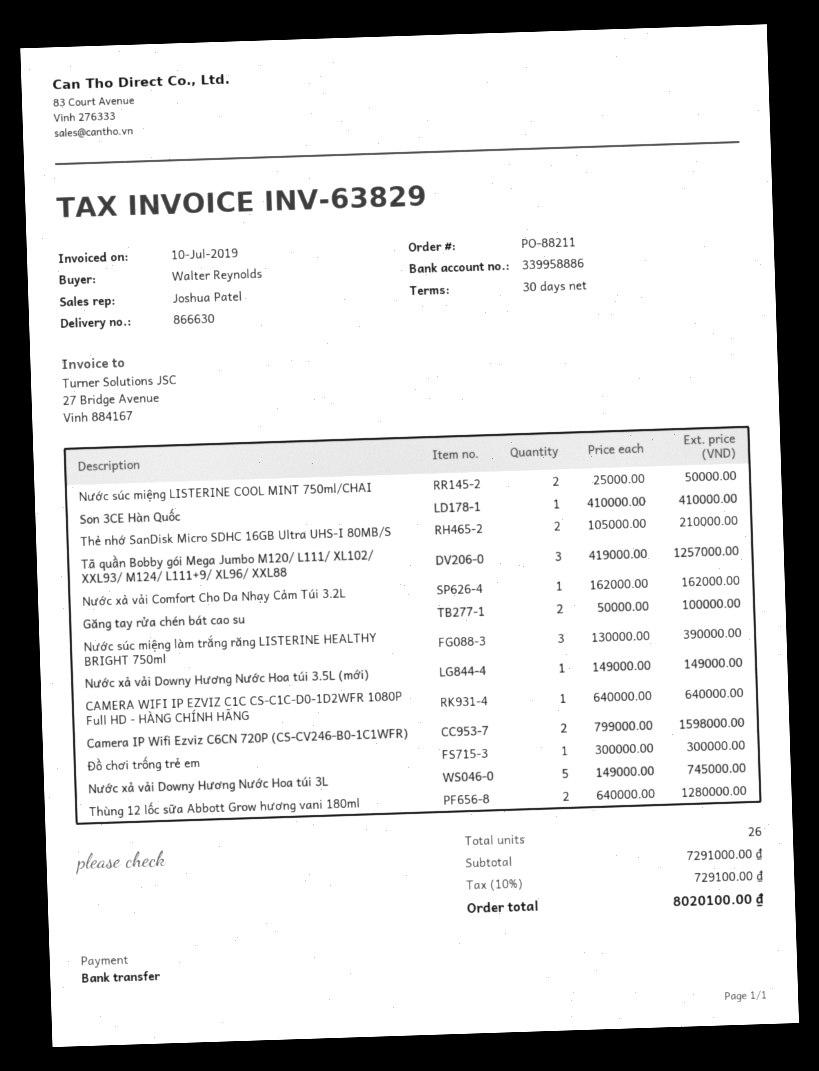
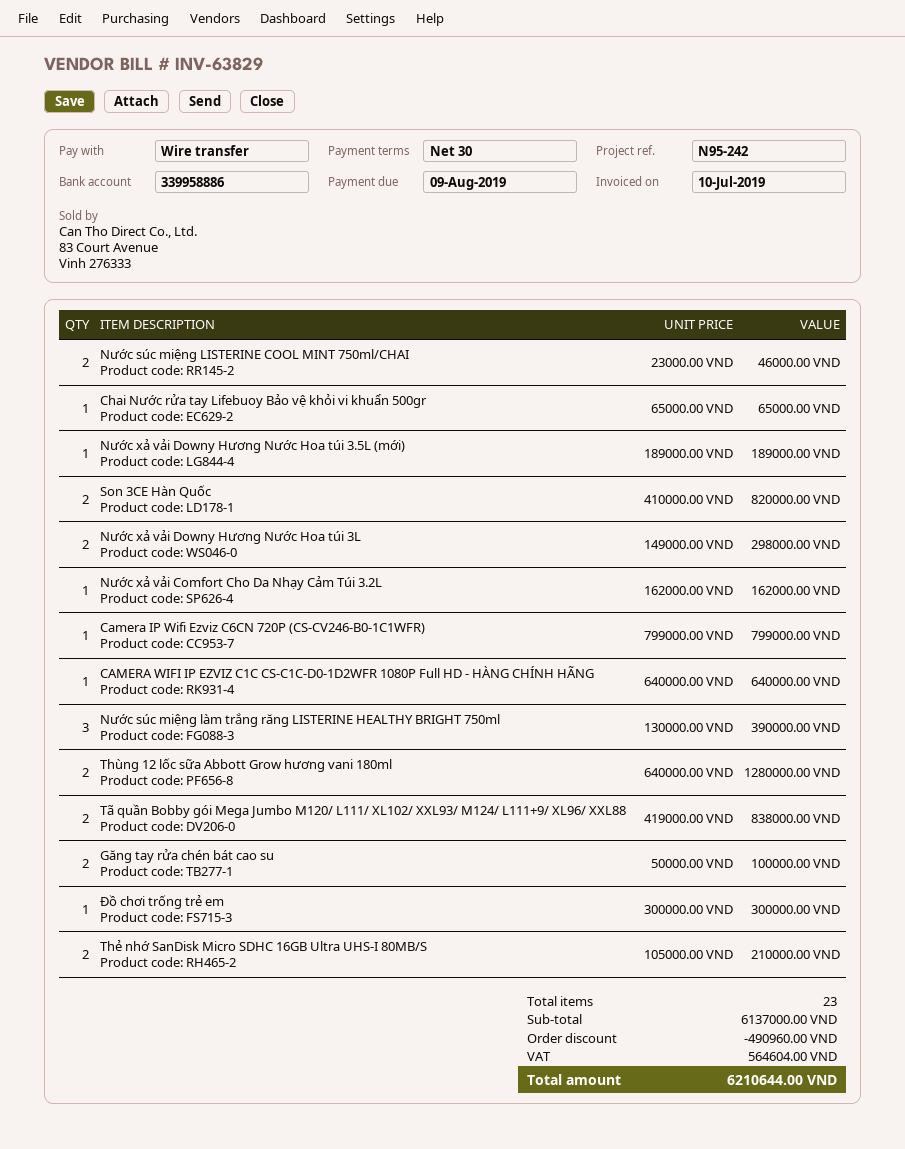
Nước súc miệng LISTERINE COOL MINT 750ml/CHAI: 2 x 25000.00 = 50000.00 -> 2 x 23000.00 = 46000.00
Son 3CE Hàn Quốc: 1 x 410000.00 = 410000.00 -> 2 x 410000.00 = 820000.00
Tã quần Bobby gói Mega Jumbo M120/ L111/ XL102/ XXL93/ M124/ L111+9/ XL96/ XXL88: 3 x 419000.00 = 1257000.00 -> 2 x 419000.00 = 838000.00
Nước xả vải Downy Hương Nước Hoa túi 3.5L (mới): 1 x 149000.00 = 149000.00 -> 1 x 189000.00 = 189000.00
Camera IP Wifi Ezviz C6CN 720P (CS-CV246-B0-1C1WFR): 2 x 799000.00 = 1598000.00 -> 1 x 799000.00 = 799000.00
Nước xả vải Downy Hương Nước Hoa túi 3L: 5 x 149000.00 = 745000.00 -> 2 x 149000.00 = 298000.00
Chai Nước rửa tay Lifebuoy Bảo vệ khỏi vi khuẩn 500gr: none -> 1 x 65000.00 = 65000.00
total quantity: 26 -> 23
subtotal: 7291000.00 -> 6137000.00
discount: none -> 490960.00
tax: 729100.00 -> 564604.00
total: 8020100.00 -> 6210644.00

